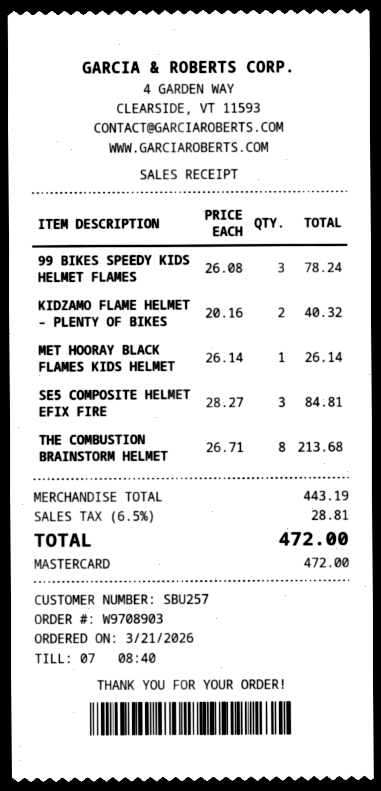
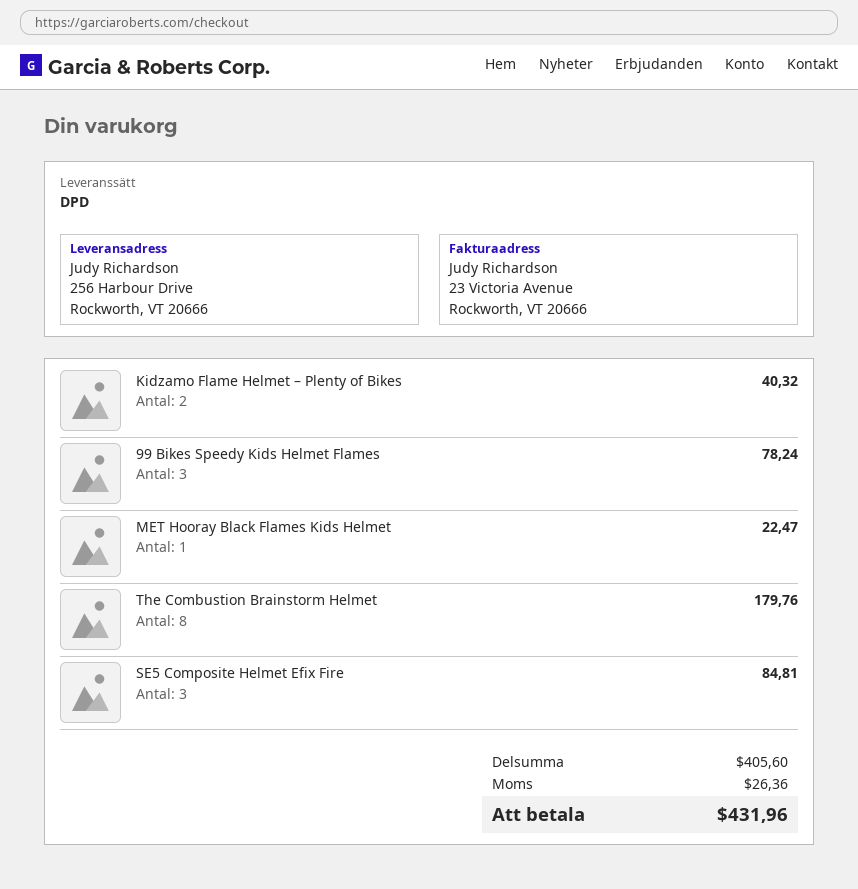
MET HOORAY BLACK FLAMES KIDS HELMET: 1 for 26.14 -> 1 for 22.47
THE COMBUSTION BRAINSTORM HELMET: 8 for 213.68 -> 8 for 179.76
subtotal: 443.19 -> 405.60
tax: 28.81 -> 26.36
total: 472.00 -> 431.96

